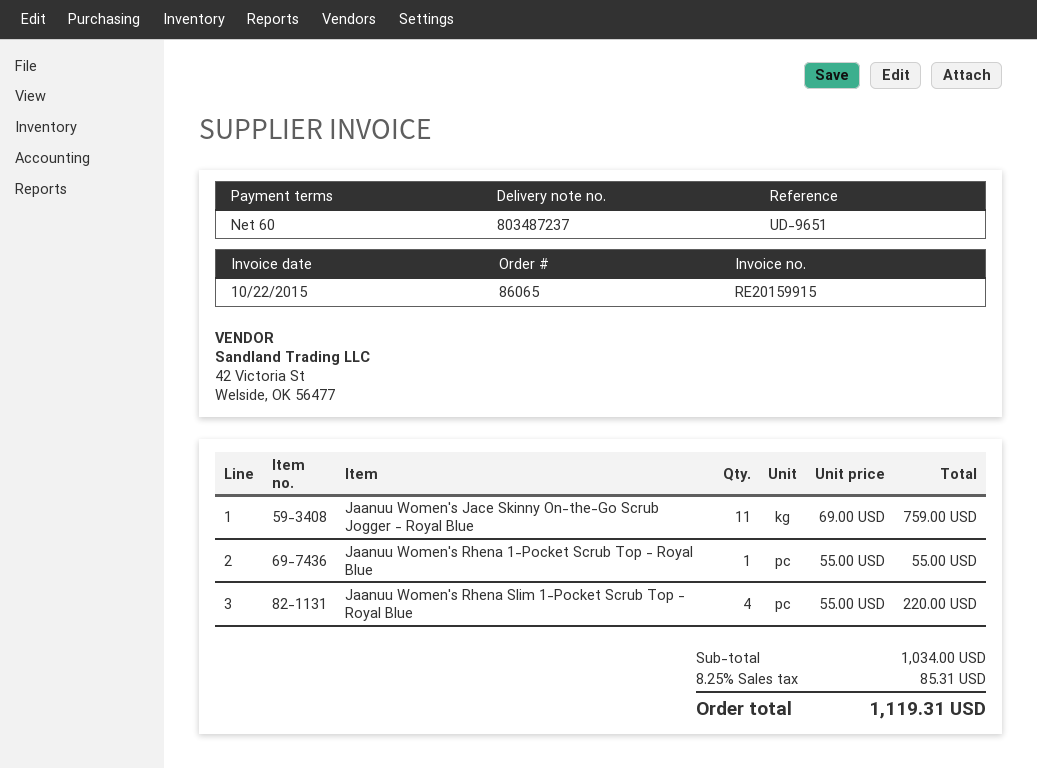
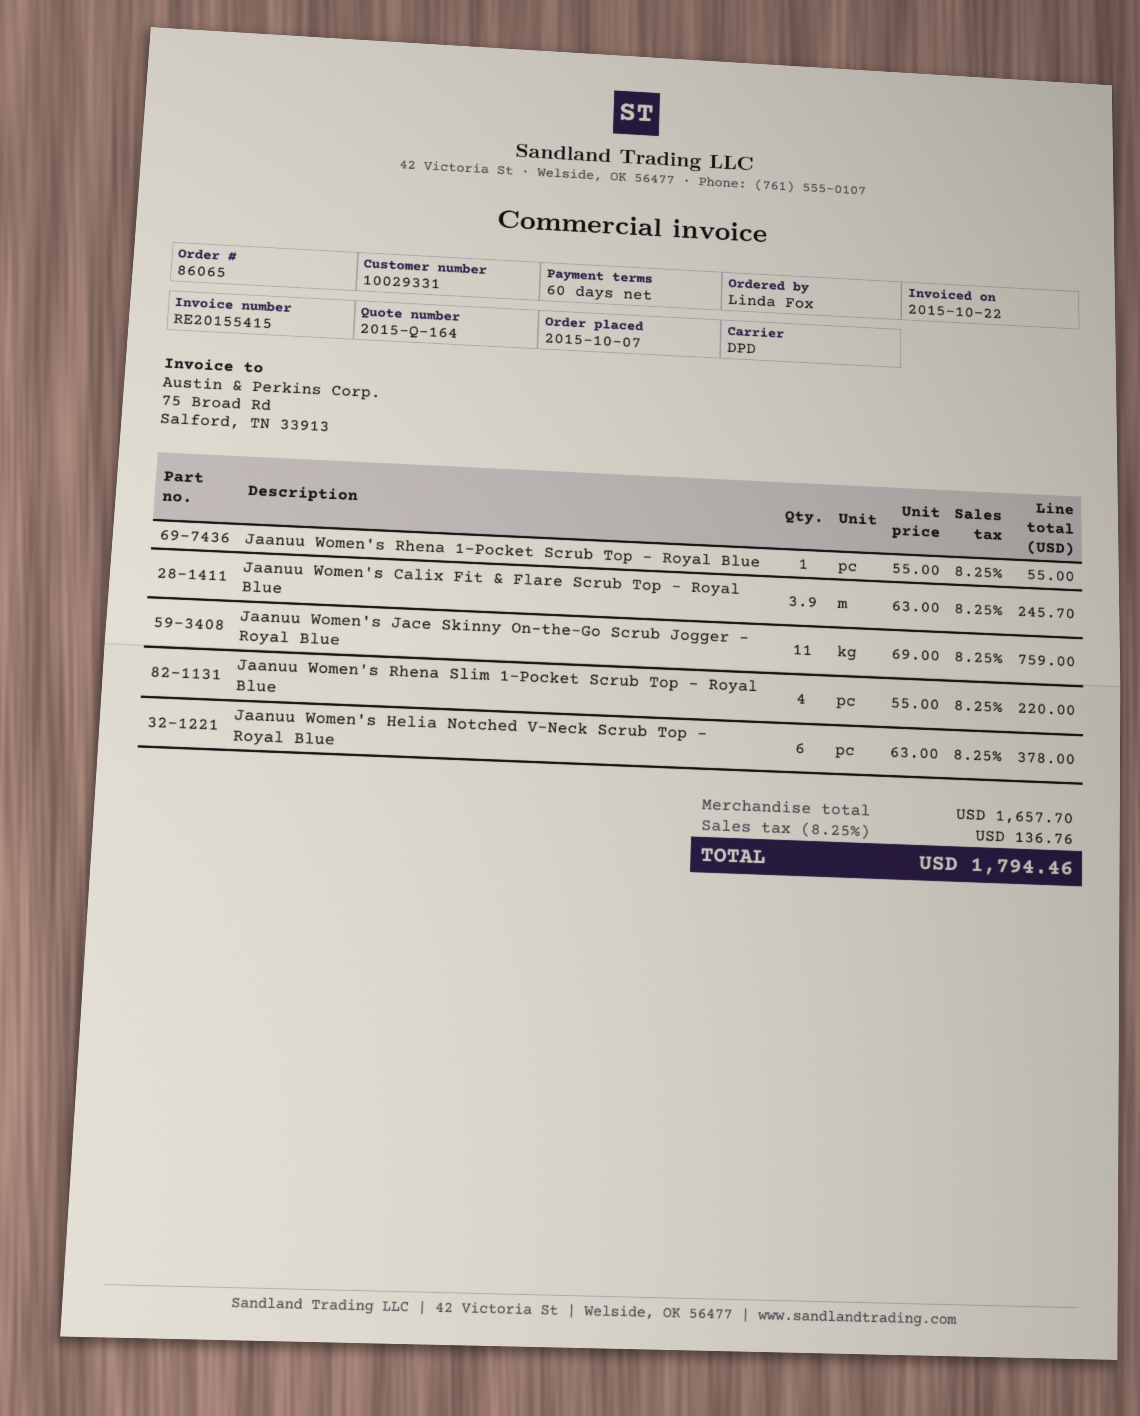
invoice number: RE20159915 -> RE20155415
Jaanuu Women's Calix Fit & Flare Scrub Top - Royal Blue: none -> 3.9 x 63.00 = 245.70
Jaanuu Women's Helia Notched V-Neck Scrub Top - Royal Blue: none -> 6 x 63.00 = 378.00
subtotal: 1034.00 -> 1657.70
tax: 8.25% = 85.31 -> 8.25% = 136.76
total: 1119.31 -> 1794.46

